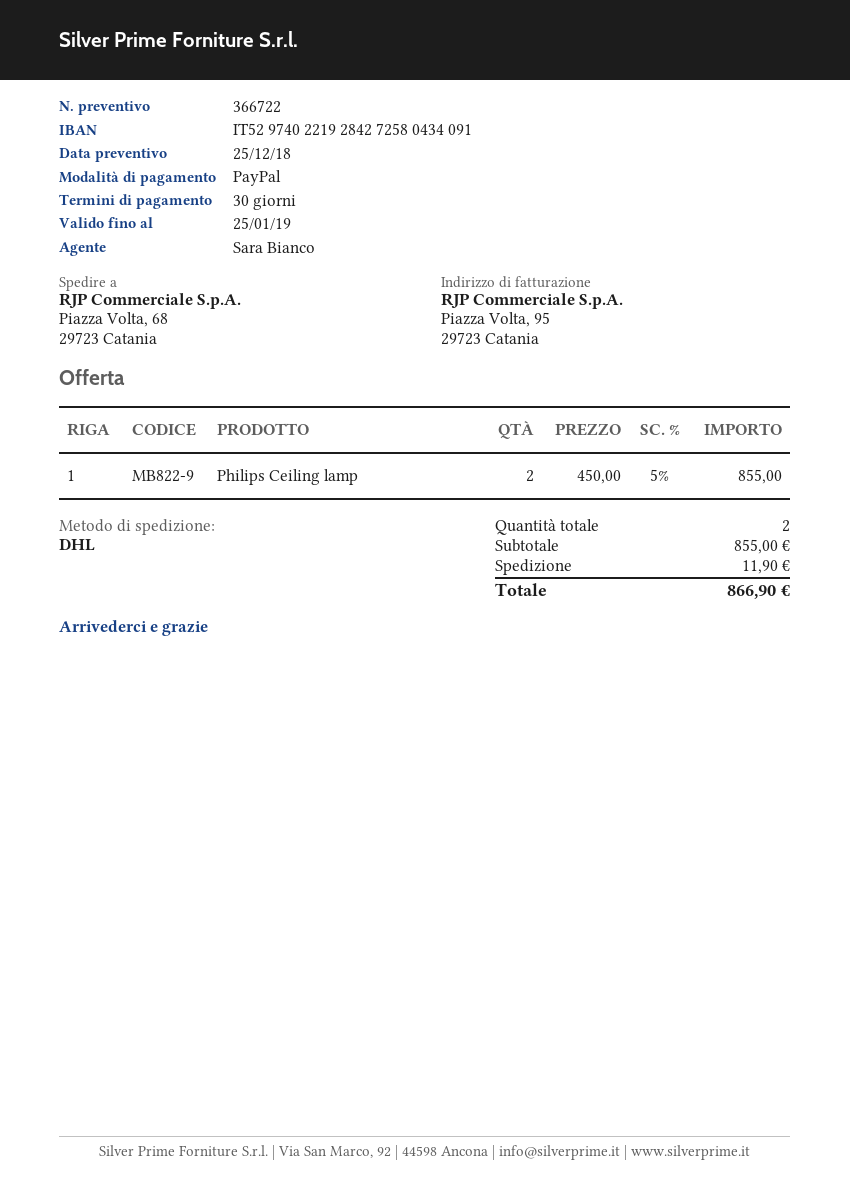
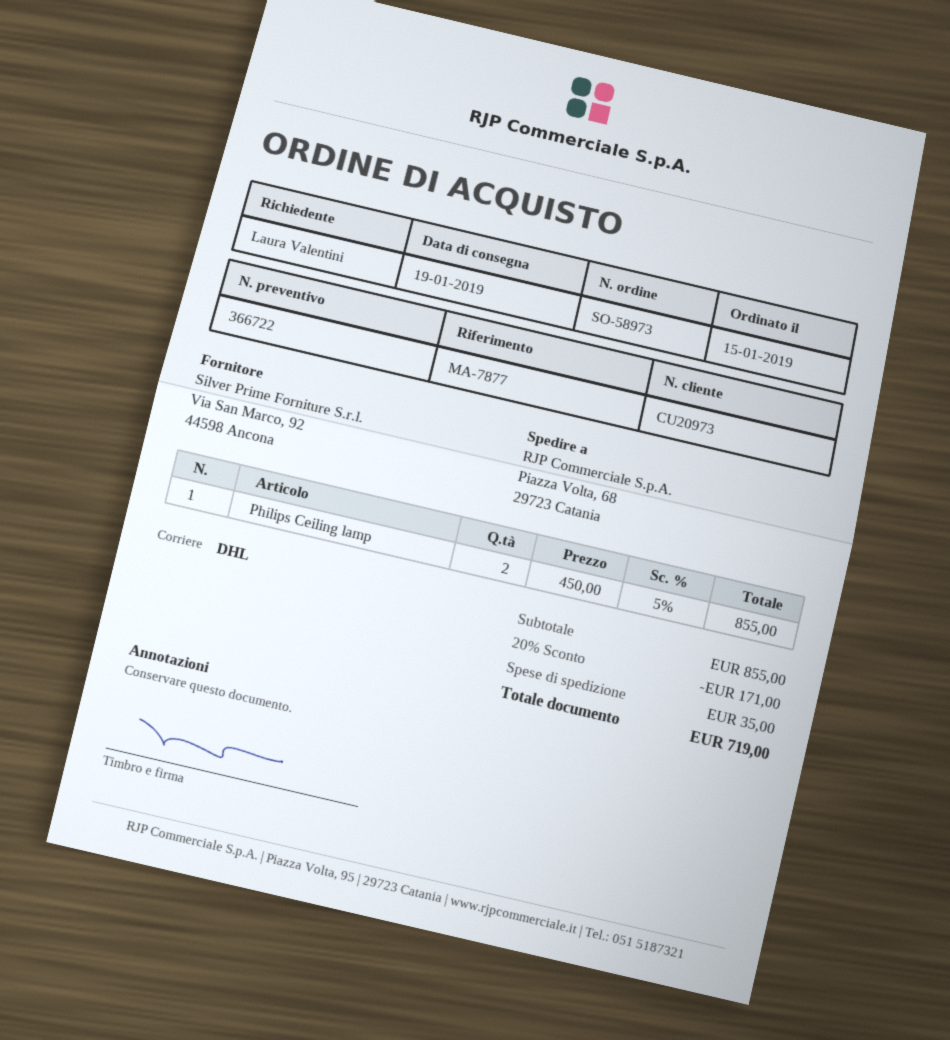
discount: none -> 20% = 171.00
shipping: 11.90 -> 35.00
total: 866.90 -> 719.00

